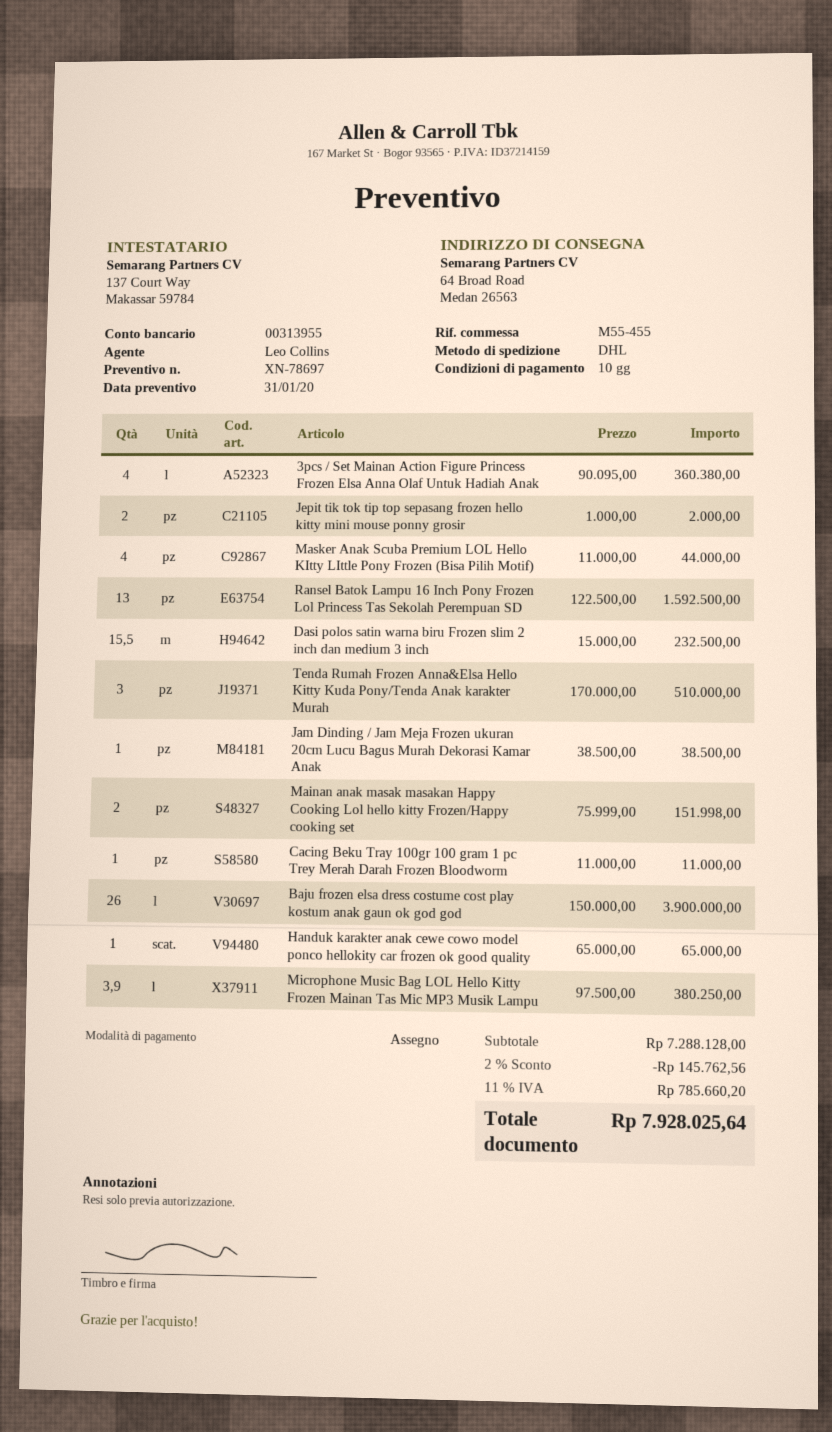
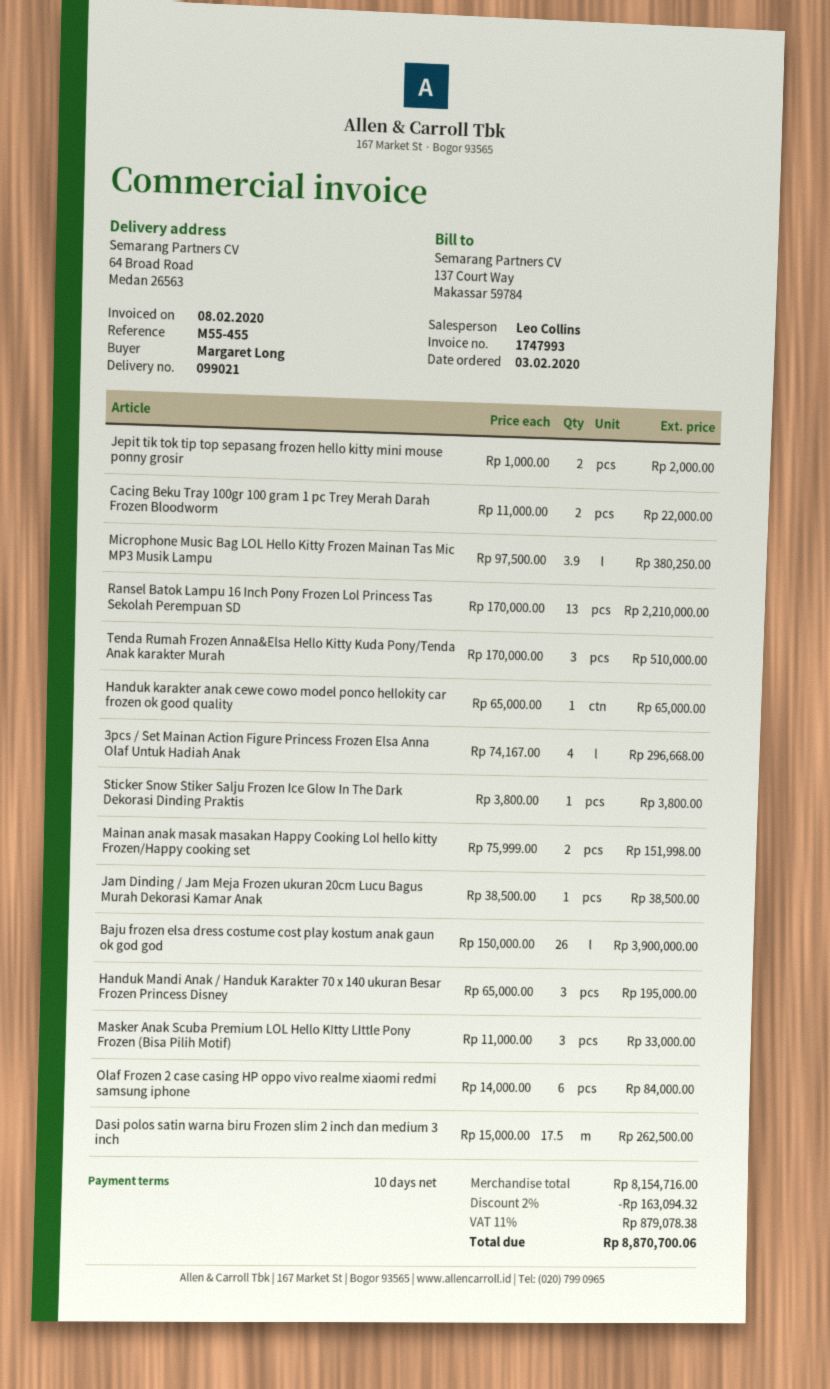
3pcs / Set Mainan Action Figure Princess Frozen Elsa Anna Olaf Untuk Hadiah Anak: 4 x 90095.00 = 360380.00 -> 4 x 74167.00 = 296668.00
Masker Anak Scuba Premium LOL Hello KItty LIttle Pony Frozen (Bisa Pilih Motif): 4 x 11000.00 = 44000.00 -> 3 x 11000.00 = 33000.00
Ransel Batok Lampu 16 Inch Pony Frozen Lol Princess Tas Sekolah Perempuan SD: 13 x 122500.00 = 1592500.00 -> 13 x 170000.00 = 2210000.00
Dasi polos satin warna biru Frozen slim 2 inch dan medium 3 inch: 15.5 x 15000.00 = 232500.00 -> 17.5 x 15000.00 = 262500.00
Cacing Beku Tray 100gr 100 gram 1 pc Trey Merah Darah Frozen Bloodworm: 1 x 11000.00 = 11000.00 -> 2 x 11000.00 = 22000.00
Sticker Snow Stiker Salju Frozen Ice Glow In The Dark Dekorasi Dinding Praktis: none -> 1 x 3800.00 = 3800.00
Handuk Mandi Anak / Handuk Karakter 70 x 140 ukuran Besar Frozen Princess Disney: none -> 3 x 65000.00 = 195000.00
Olaf Frozen 2 case casing HP oppo vivo realme xiaomi redmi samsung iphone: none -> 6 x 14000.00 = 84000.00
subtotal: 7288128.00 -> 8154716.00
discount: 2% = 145762.56 -> 2% = 163094.32
tax: 11% = 785660.20 -> 11% = 879078.38
total: 7928025.64 -> 8870700.06

